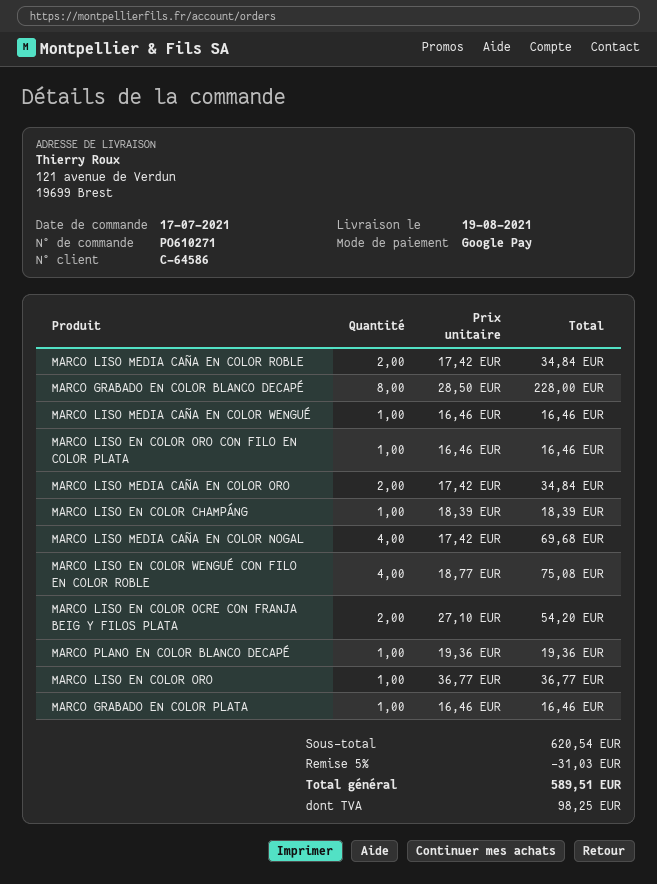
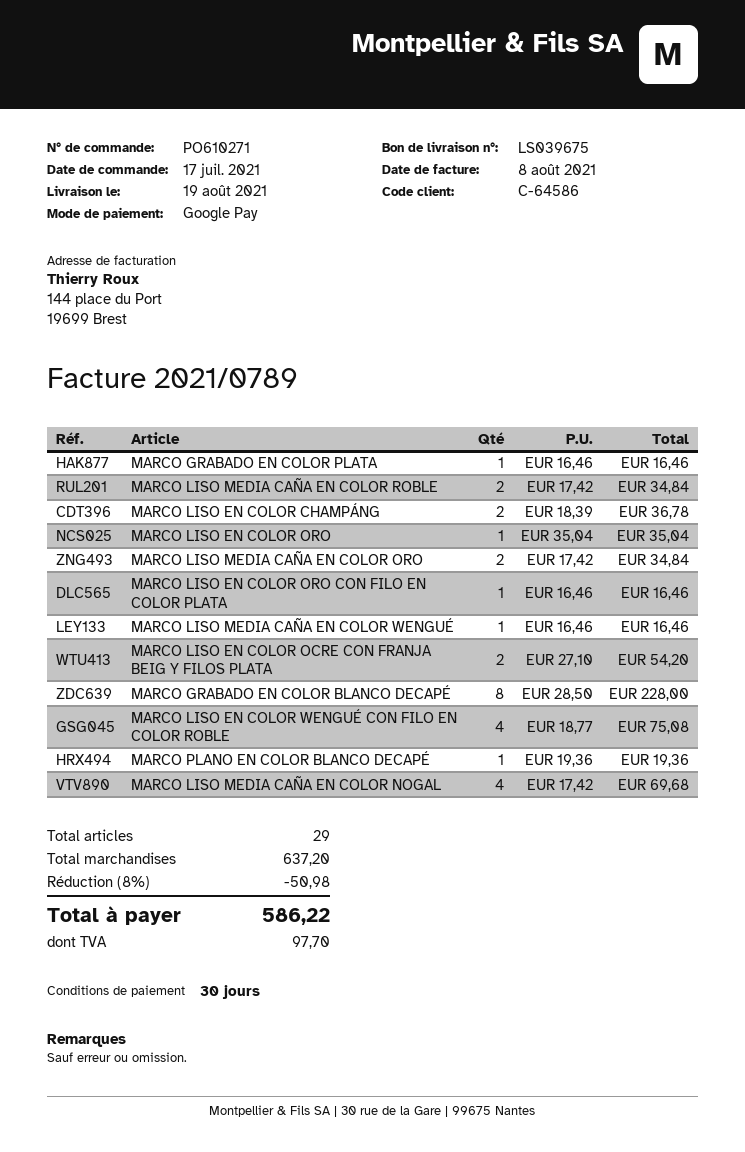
MARCO LISO EN COLOR CHAMPÁNG: 1 x 18.39 = 18.39 -> 2 x 18.39 = 36.78
MARCO LISO EN COLOR ORO: 1 x 36.77 = 36.77 -> 1 x 35.04 = 35.04
subtotal: 620.54 -> 637.20
discount: 5% = 31.03 -> 8% = 50.98
tax: 98.25 -> 97.70
total: 589.51 -> 586.22

